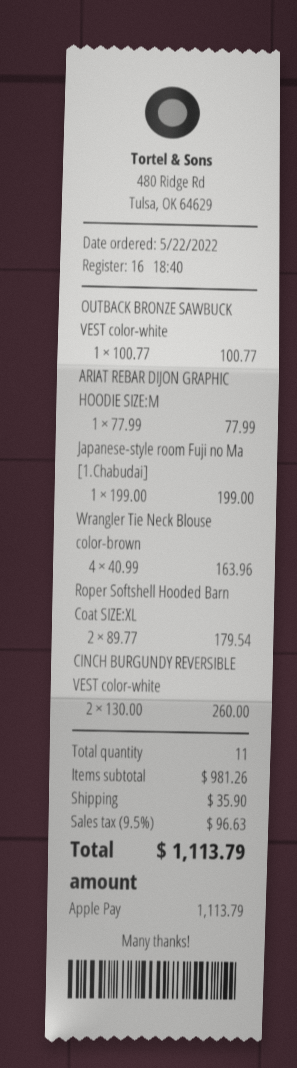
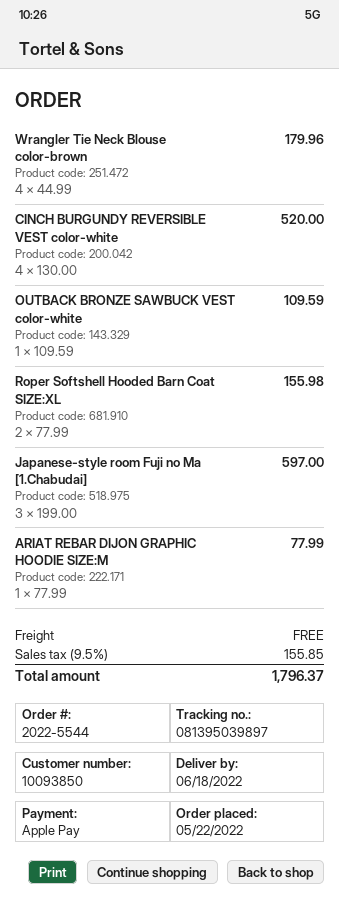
OUTBACK BRONZE SAWBUCK VEST color-white: 1 x 100.77 = 100.77 -> 1 x 109.59 = 109.59
Japanese-style room Fuji no Ma [1.Chabudai]: 1 x 199.00 = 199.00 -> 3 x 199.00 = 597.00
Wrangler Tie Neck Blouse color-brown: 4 x 40.99 = 163.96 -> 4 x 44.99 = 179.96
Roper Softshell Hooded Barn Coat SIZE:XL: 2 x 89.77 = 179.54 -> 2 x 77.99 = 155.98
CINCH BURGUNDY REVERSIBLE VEST color-white: 2 x 130.00 = 260.00 -> 4 x 130.00 = 520.00
shipping: 35.90 -> 0.00
tax: 9.5% = 96.63 -> 9.5% = 155.85
total: 1113.79 -> 1796.37

